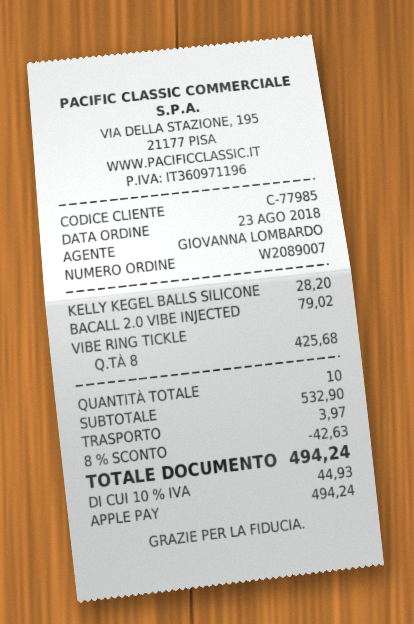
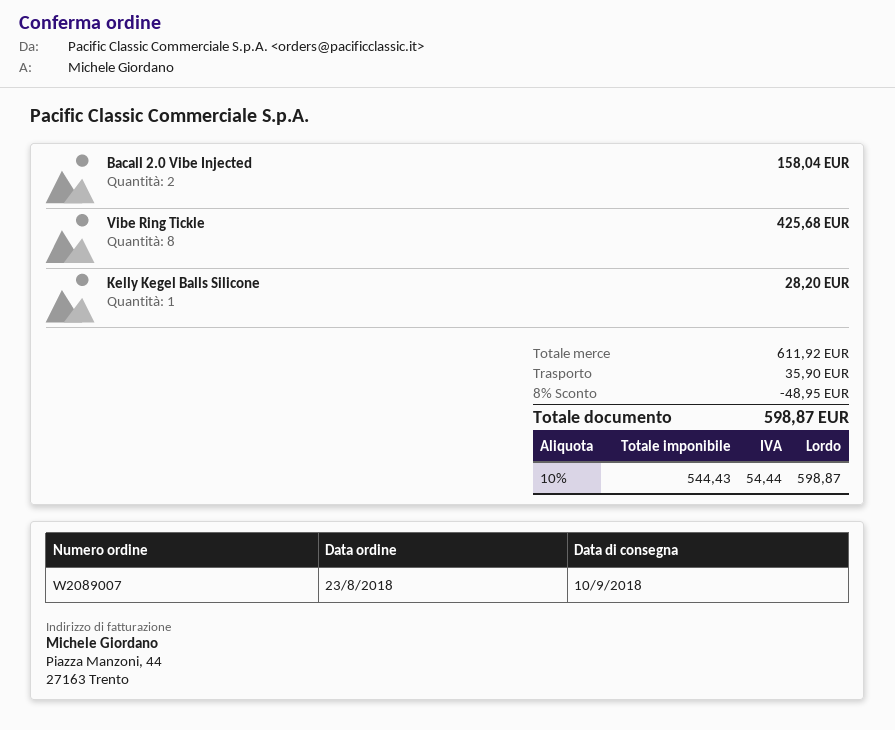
BACALL 2.0 VIBE INJECTED: 1 for 79.02 -> 2 for 158.04
subtotal: 532.90 -> 611.92
discount: 8% = 42.63 -> 8% = 48.95
shipping: 3.97 -> 35.90
tax: 10% = 44.93 -> 10% = 54.44
total: 494.24 -> 598.87

